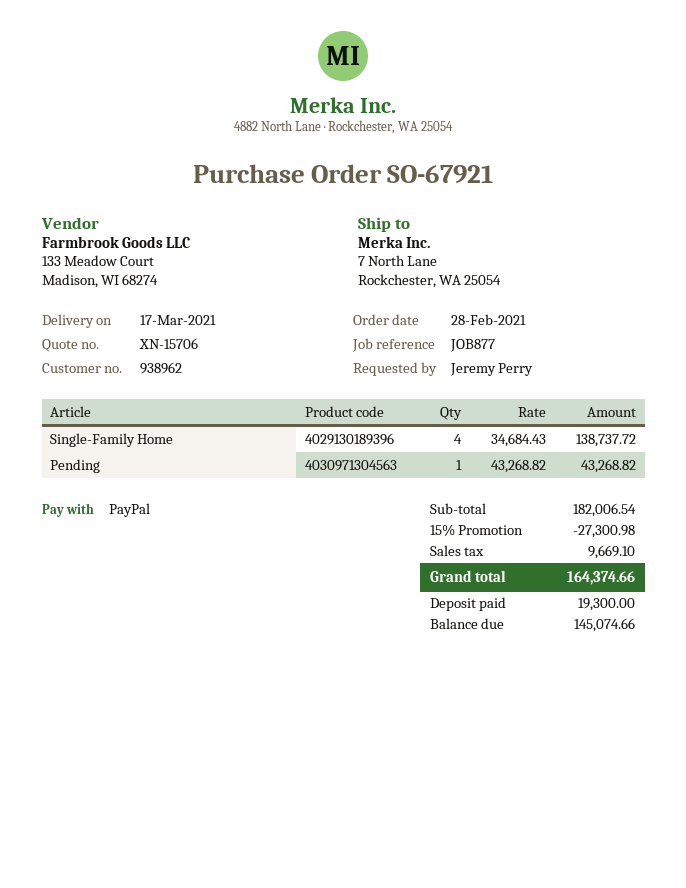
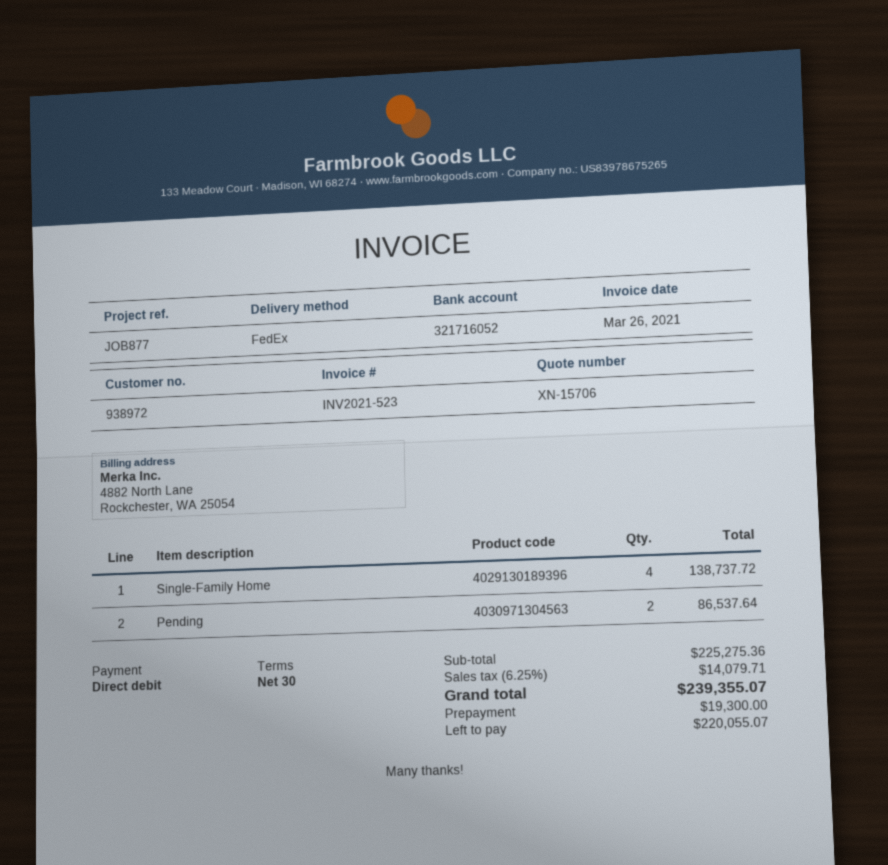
customer number: 938962 -> 938972
payment method: PayPal -> direct debit
Pending: 1 for 43268.82 -> 2 for 86537.64
subtotal: 182006.54 -> 225275.36
discount: 15% = 27300.98 -> none
tax: 9669.10 -> 14079.71
total: 164374.66 -> 239355.07
balance: 145074.66 -> 220055.07

